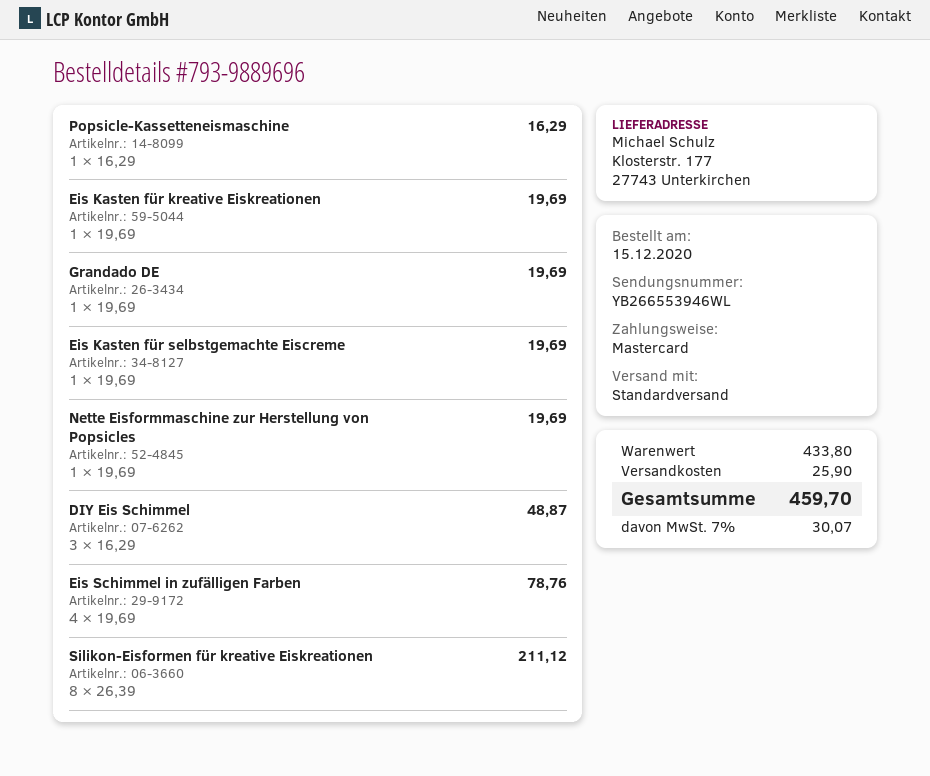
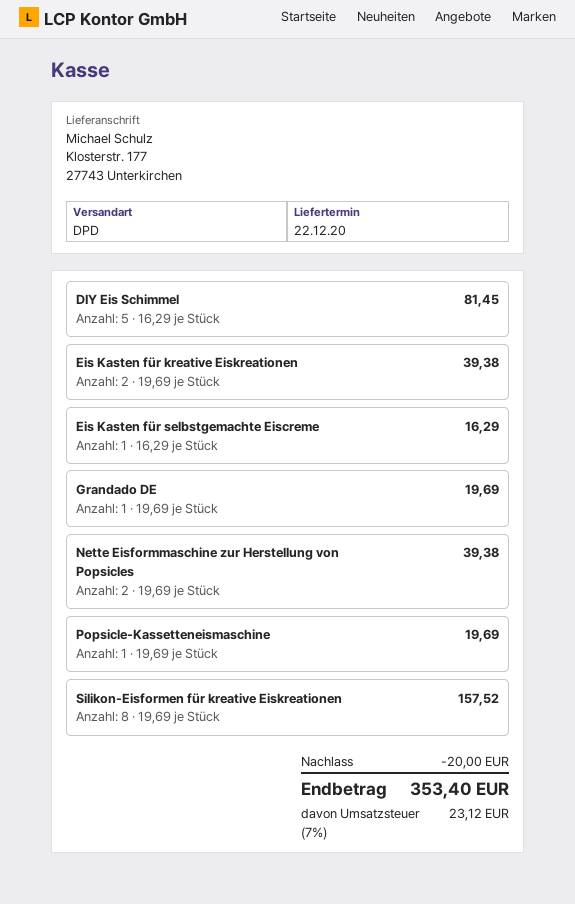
shipping method: standard -> DPD
Popsicle-Kassetteneismaschine: 1 x 16.29 = 16.29 -> 1 x 19.69 = 19.69
Eis Kasten für kreative Eiskreationen: 1 x 19.69 = 19.69 -> 2 x 19.69 = 39.38
Eis Kasten für selbstgemachte Eiscreme: 1 x 19.69 = 19.69 -> 1 x 16.29 = 16.29
Nette Eisformmaschine zur Herstellung von Popsicles: 1 x 19.69 = 19.69 -> 2 x 19.69 = 39.38
DIY Eis Schimmel: 3 x 16.29 = 48.87 -> 5 x 16.29 = 81.45
Eis Schimmel in zufälligen Farben: 4 x 19.69 = 78.76 -> none
Silikon-Eisformen für kreative Eiskreationen: 8 x 26.39 = 211.12 -> 8 x 19.69 = 157.52
discount: none -> 20.00
shipping: 25.90 -> none
tax: 7% = 30.07 -> 7% = 23.12
total: 459.70 -> 353.40

